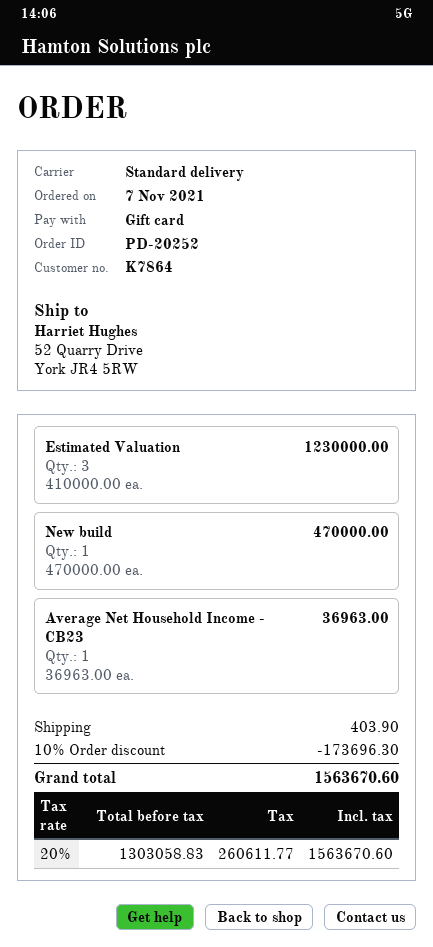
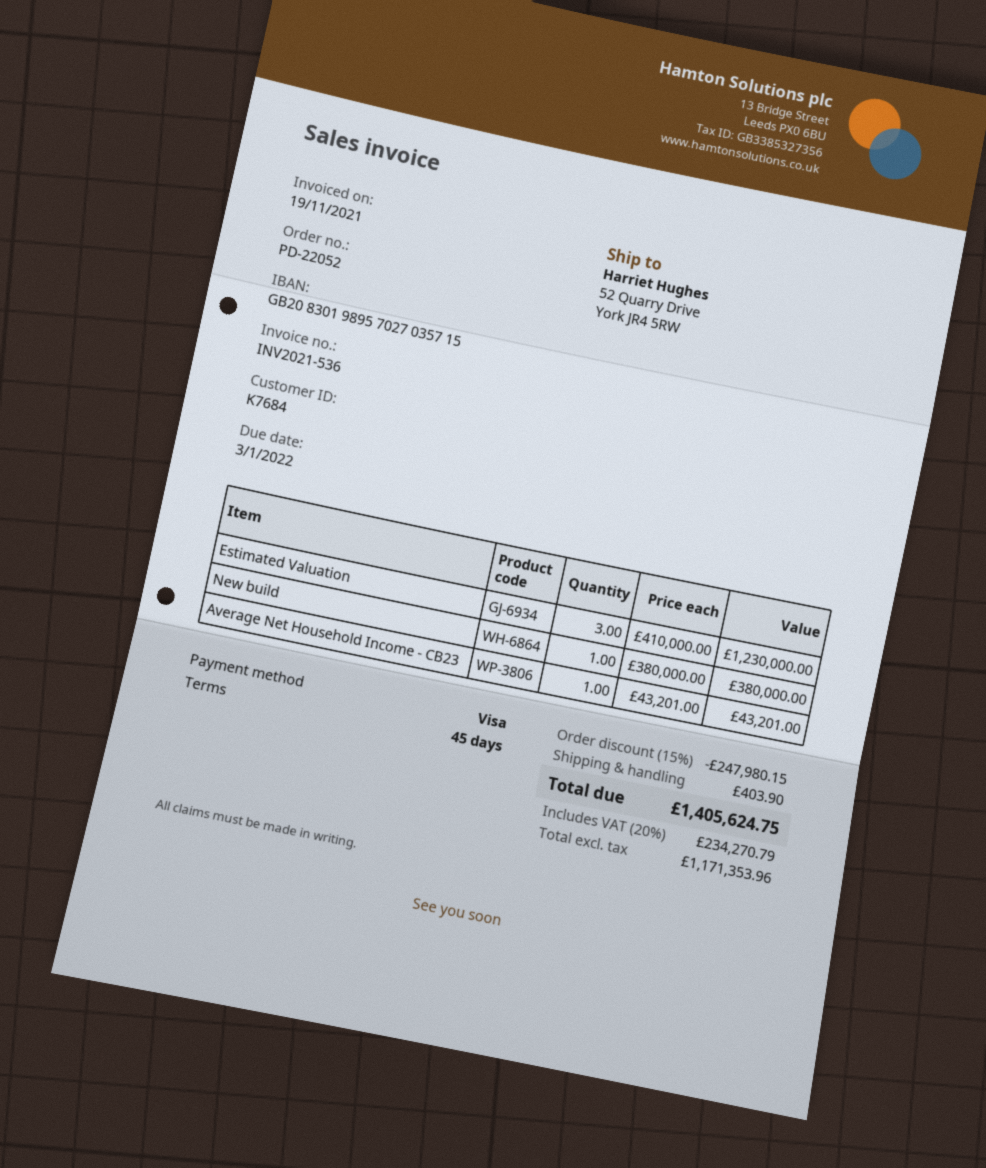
order number: PD-20252 -> PD-22052
customer number: K7864 -> K7684
payment method: gift card -> Visa
New build: 1 x 470000.00 = 470000.00 -> 1 x 380000.00 = 380000.00
Average Net Household Income - CB23: 1 x 36963.00 = 36963.00 -> 1 x 43201.00 = 43201.00
discount: 10% = 173696.30 -> 15% = 247980.15
net: 1303058.83 -> 1171353.96
tax: 20% = 260611.77 -> 20% = 234270.79
total: 1563670.60 -> 1405624.75

